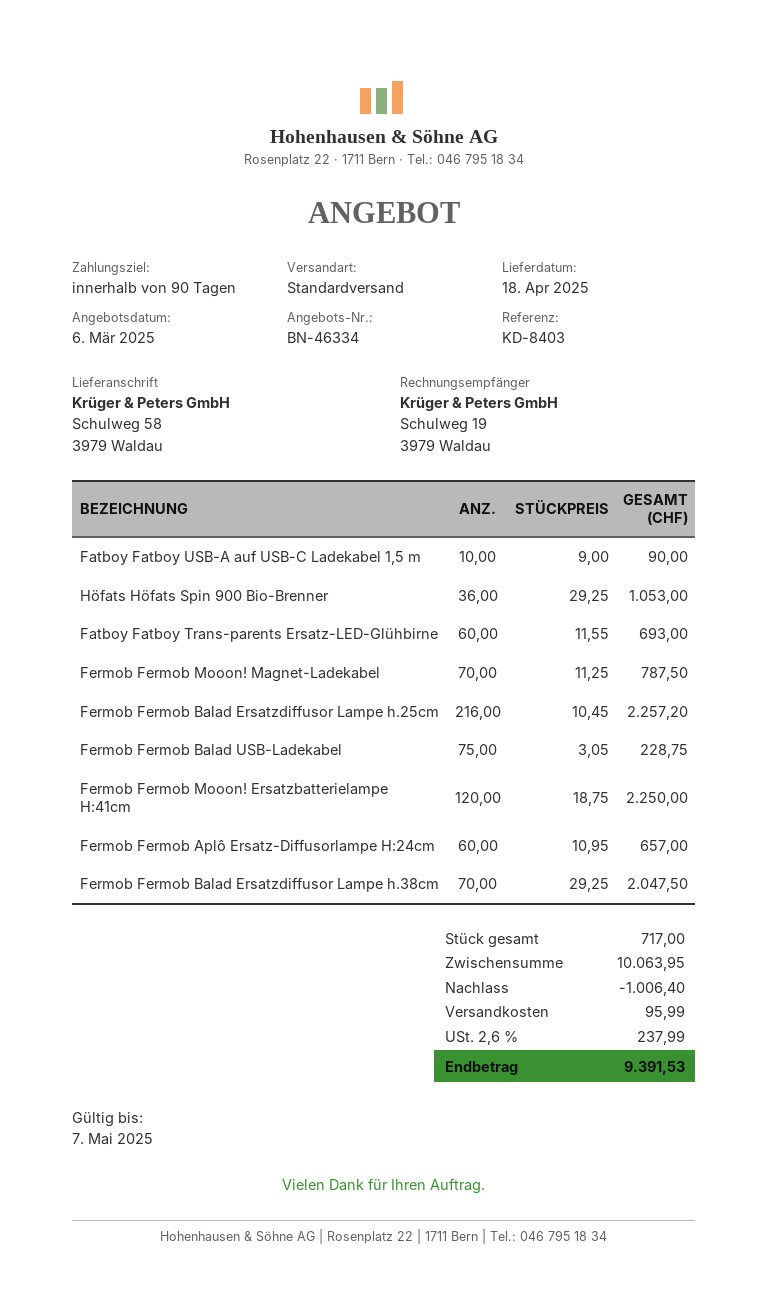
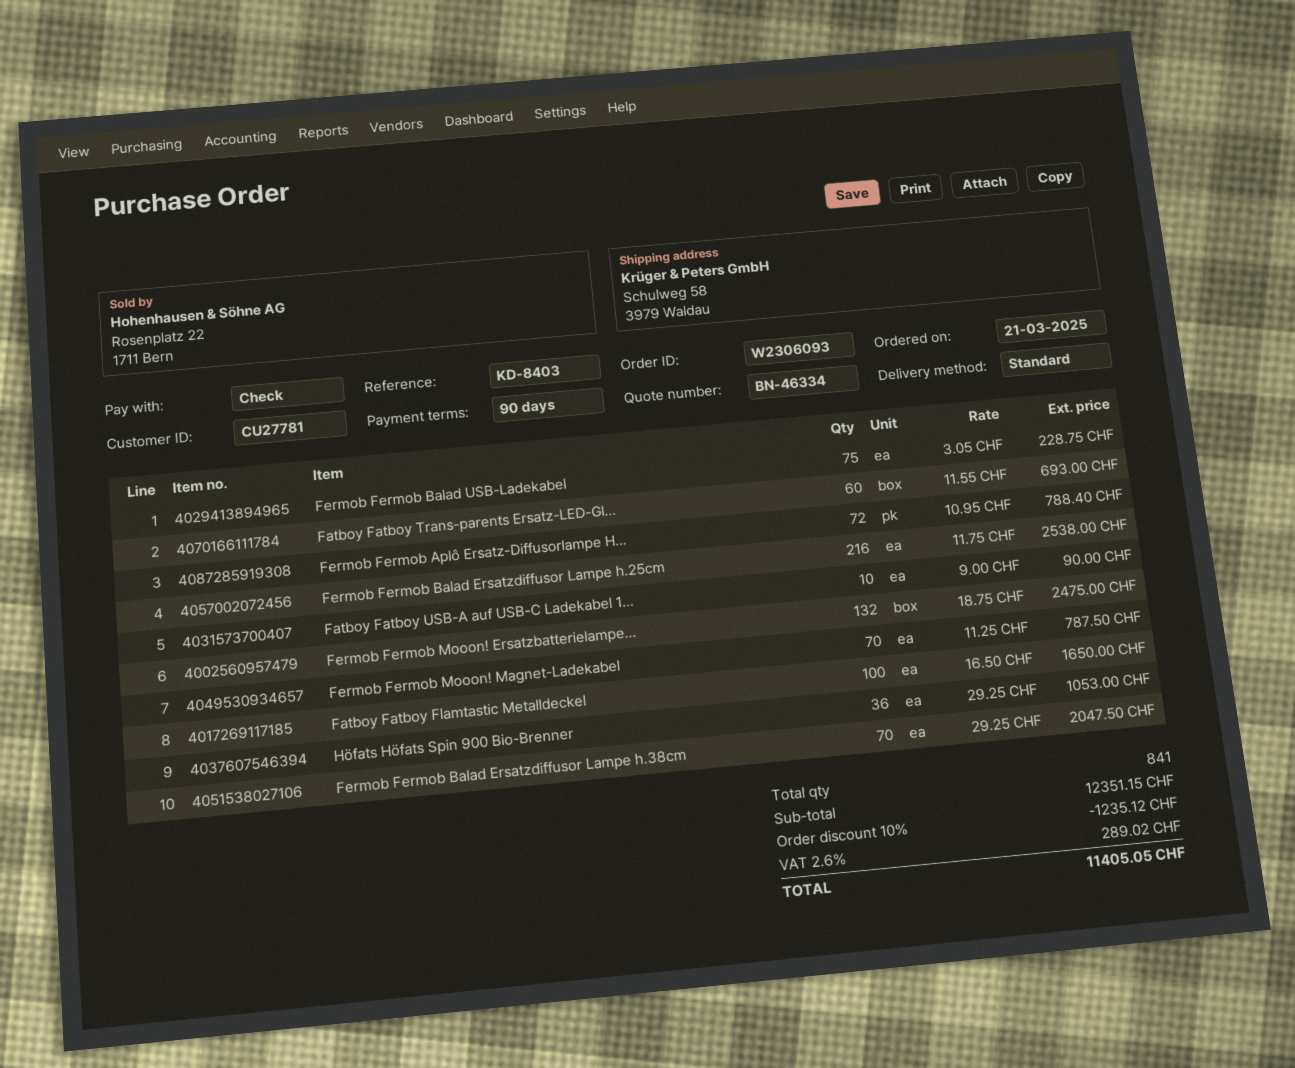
Fermob Fermob Balad Ersatzdiffusor Lampe h.25cm: 216 x 10.45 = 2257.20 -> 216 x 11.75 = 2538.00
Fermob Fermob Mooon! Ersatzbatterielampe H:41cm: 120 x 18.75 = 2250.00 -> 132 x 18.75 = 2475.00
Fermob Fermob Aplô Ersatz-Diffusorlampe H:24cm: 60 x 10.95 = 657.00 -> 72 x 10.95 = 788.40
Fatboy Fatboy Flamtastic Metalldeckel: none -> 100 x 16.50 = 1650.00
total quantity: 717 -> 841
subtotal: 10063.95 -> 12351.15
discount: 1006.40 -> 1235.12
shipping: 95.99 -> none
tax: 2.6% = 237.99 -> 2.6% = 289.02
total: 9391.53 -> 11405.05

